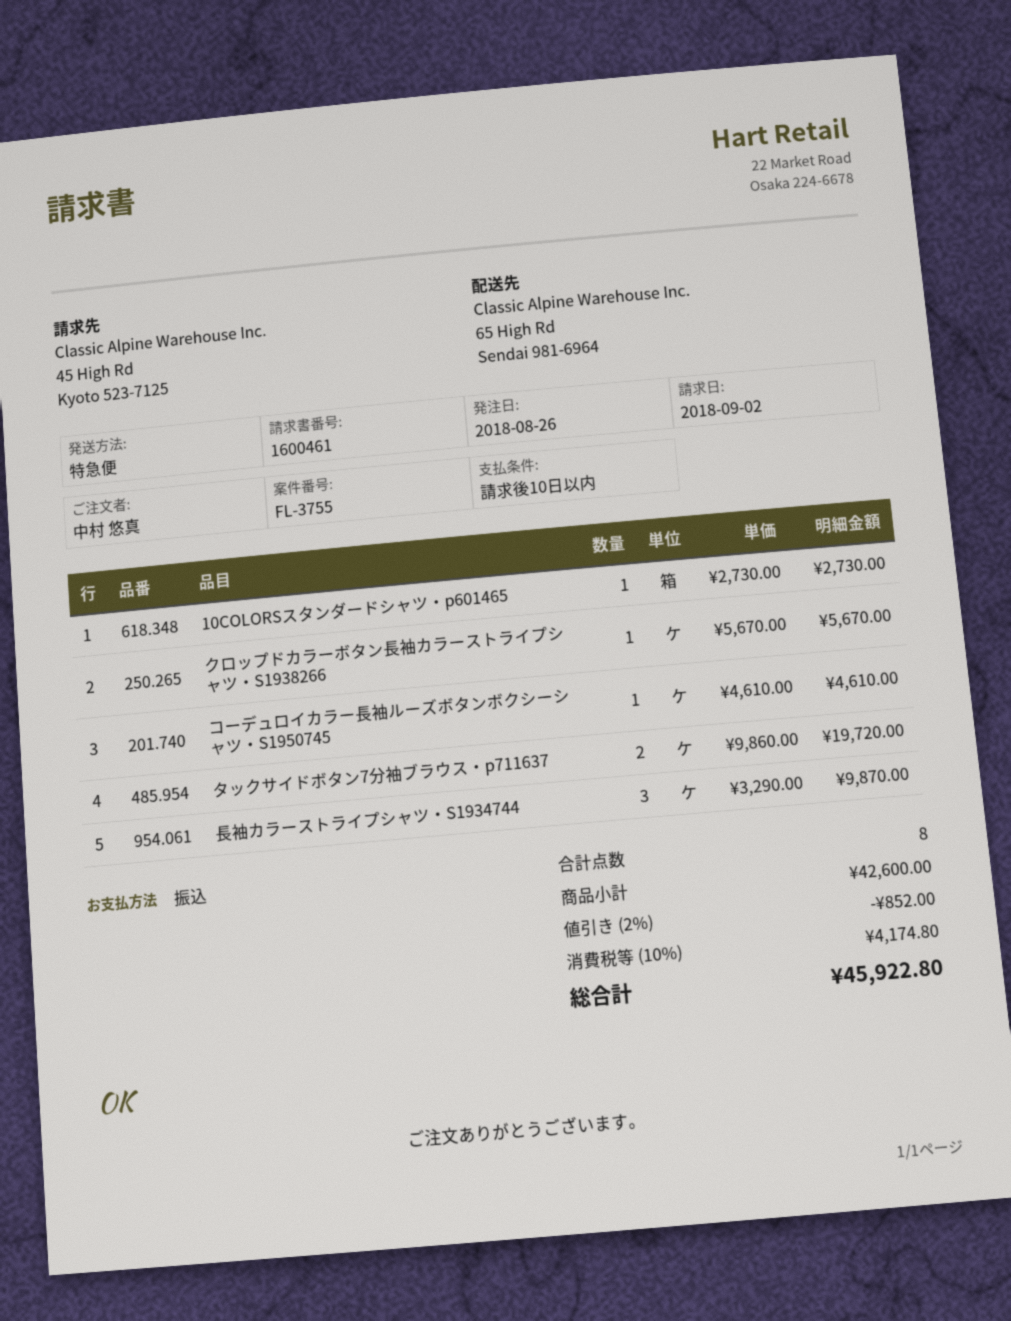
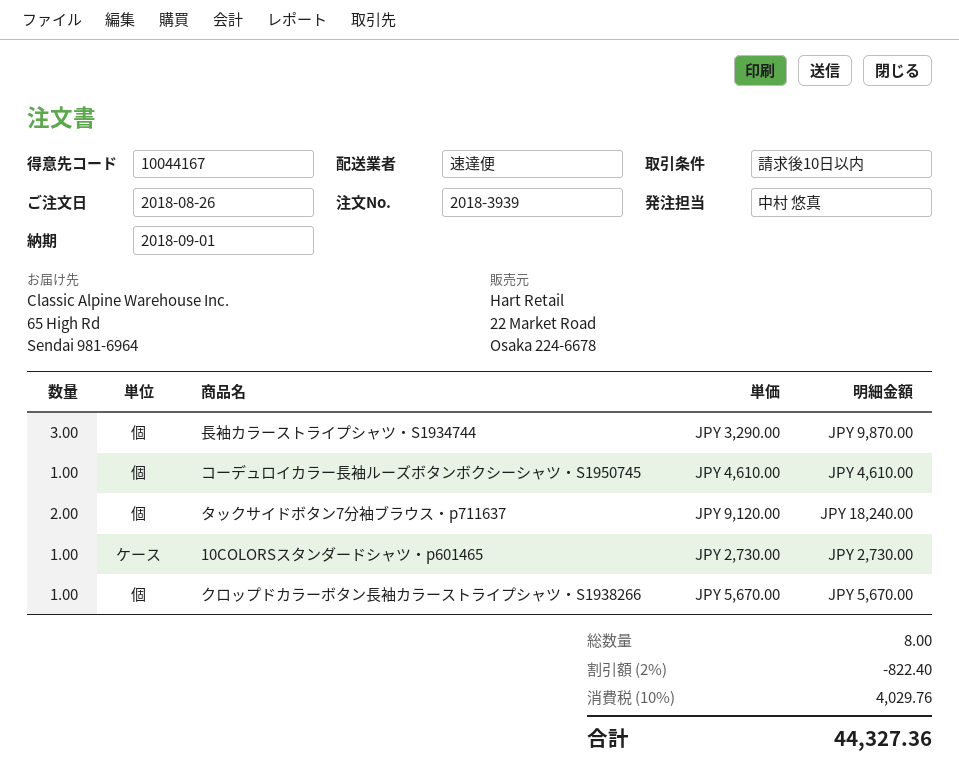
タックサイドボタン7分袖ブラウス・p711637: 2 x 9860.00 = 19720.00 -> 2 x 9120.00 = 18240.00
discount: 2% = 852.00 -> 2% = 822.40
tax: 10% = 4174.80 -> 10% = 4029.76
total: 45922.80 -> 44327.36

